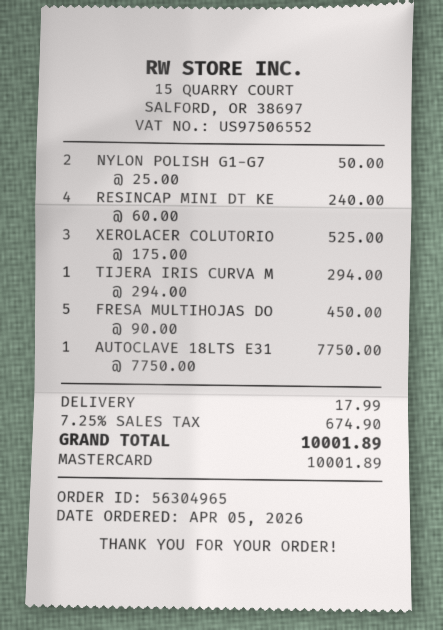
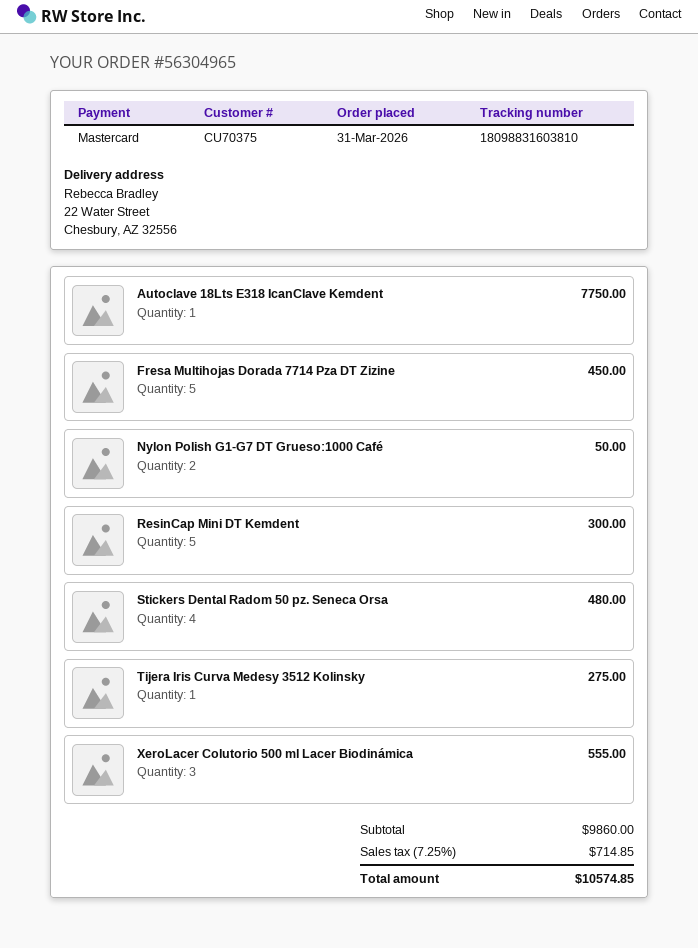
order date: 2026-04-05 -> 2026-03-31
RESINCAP MINI DT KE: 4 for 240.00 -> 5 for 300.00
XEROLACER COLUTORIO: 3 for 525.00 -> 3 for 555.00
TIJERA IRIS CURVA M: 1 for 294.00 -> 1 for 275.00
Stickers Dental Radom 50 pz. Seneca Orsa: none -> 4 for 480.00
shipping: 17.99 -> none
tax: 7.25% = 674.90 -> 7.25% = 714.85
total: 10001.89 -> 10574.85

